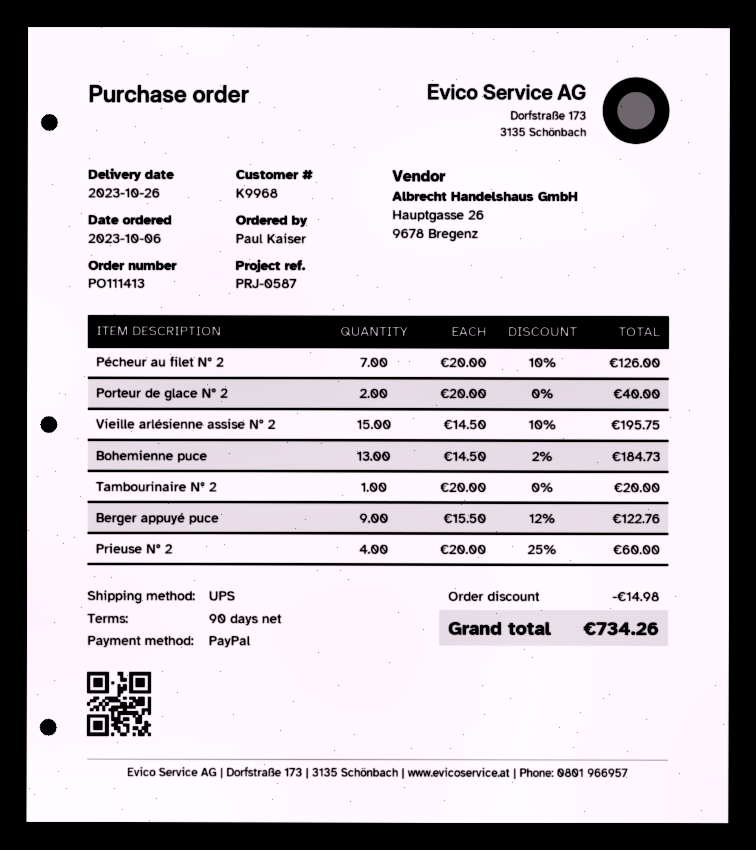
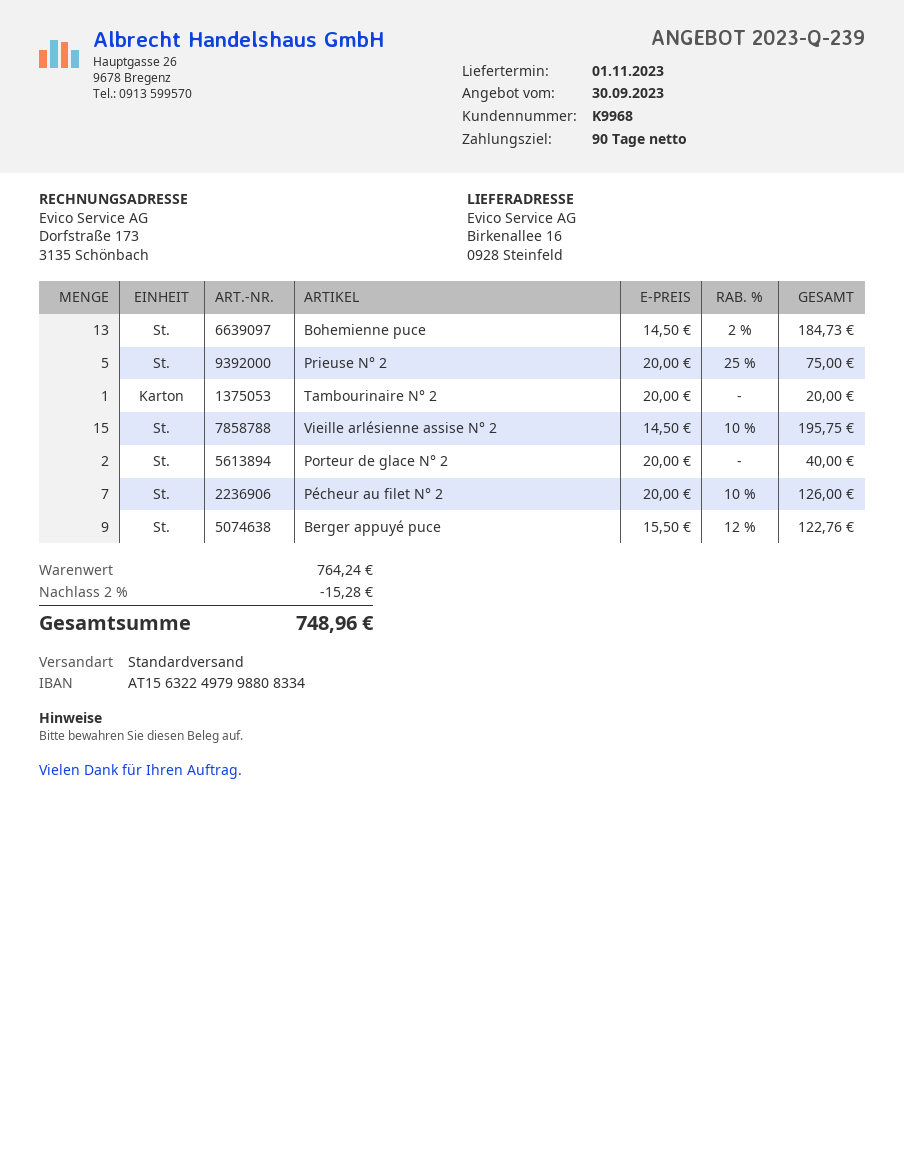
delivery date: 2023-10-26 -> 2023-11-01
shipping method: UPS -> standard
Prieuse N° 2: 4 x 20.00 - 25% = 60.00 -> 5 x 20.00 - 25% = 75.00
discount: 14.98 -> 15.28
total: 734.26 -> 748.96

